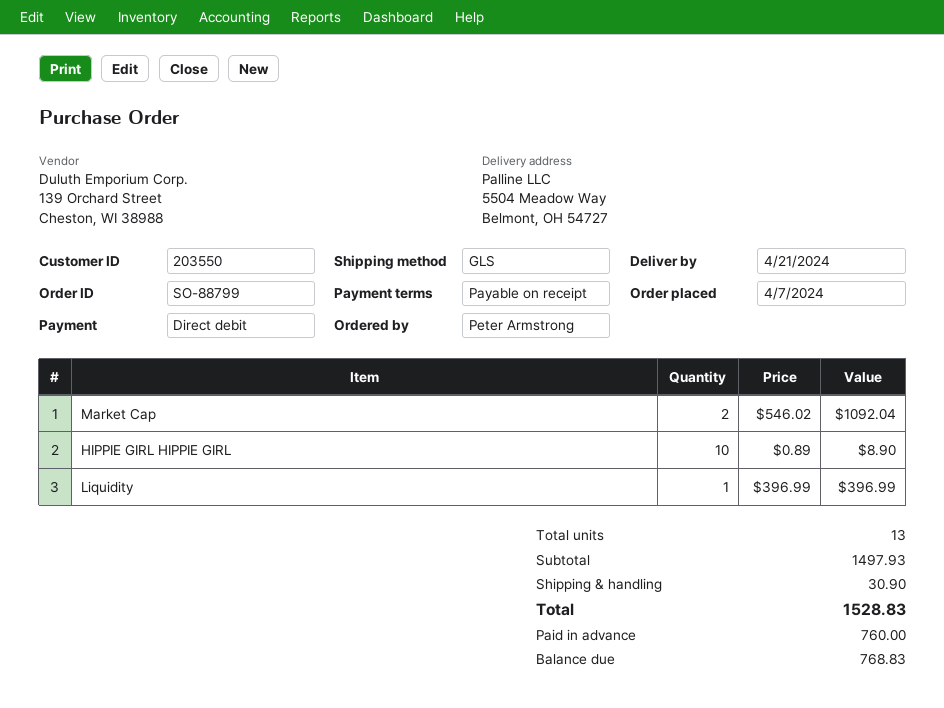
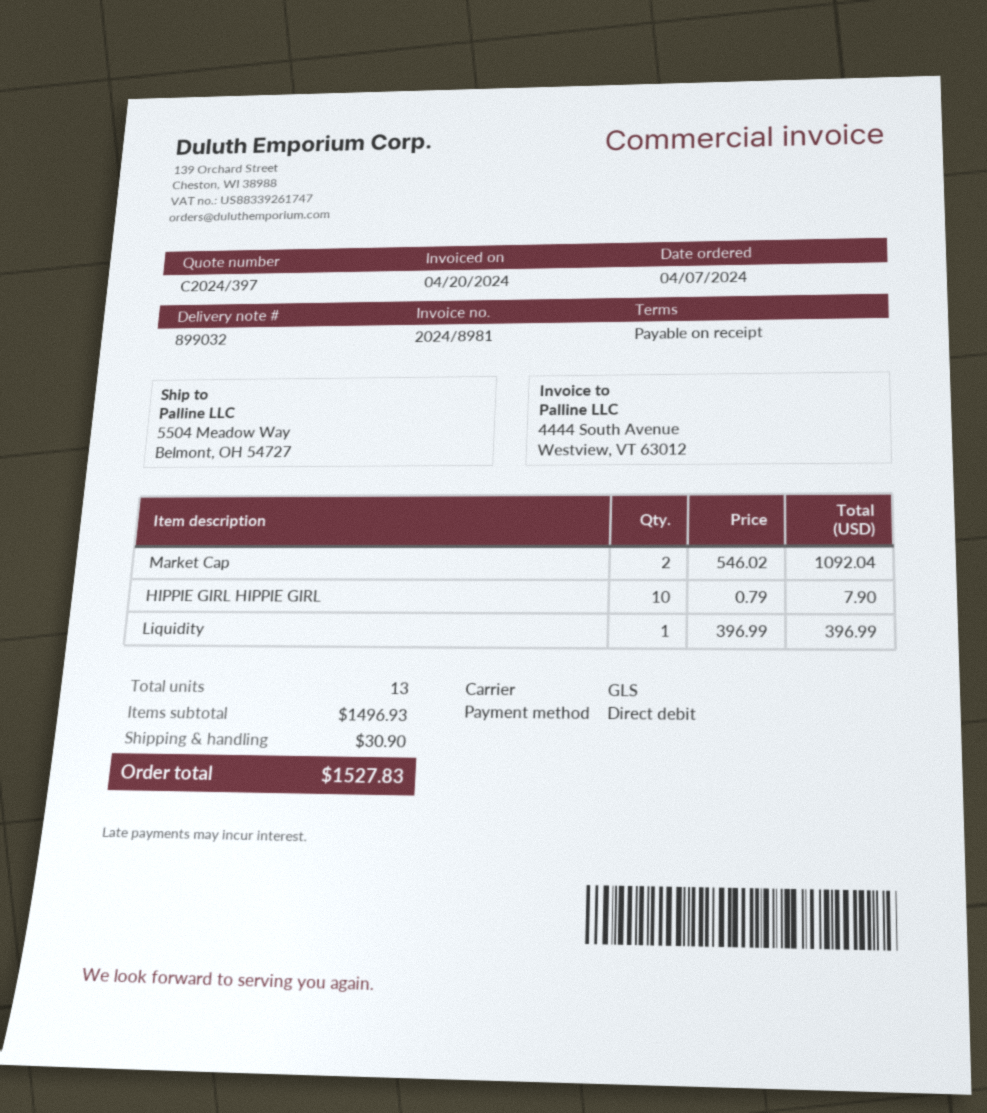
HIPPIE GIRL HIPPIE GIRL: 10 x 0.89 = 8.90 -> 10 x 0.79 = 7.90
subtotal: 1497.93 -> 1496.93
total: 1528.83 -> 1527.83

